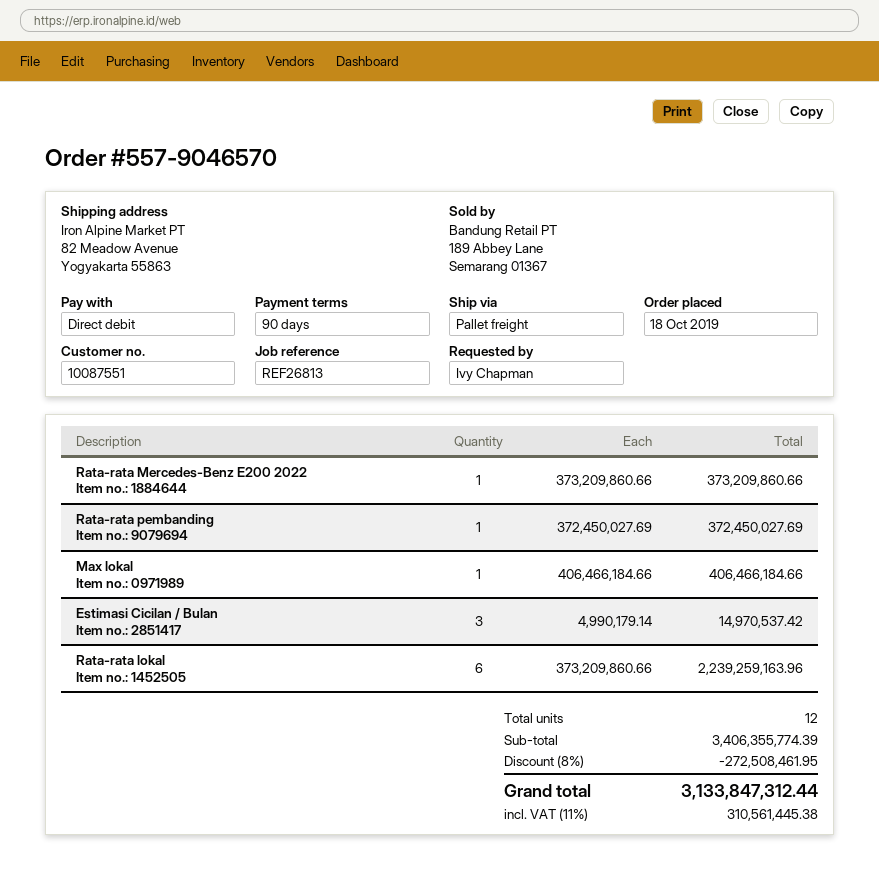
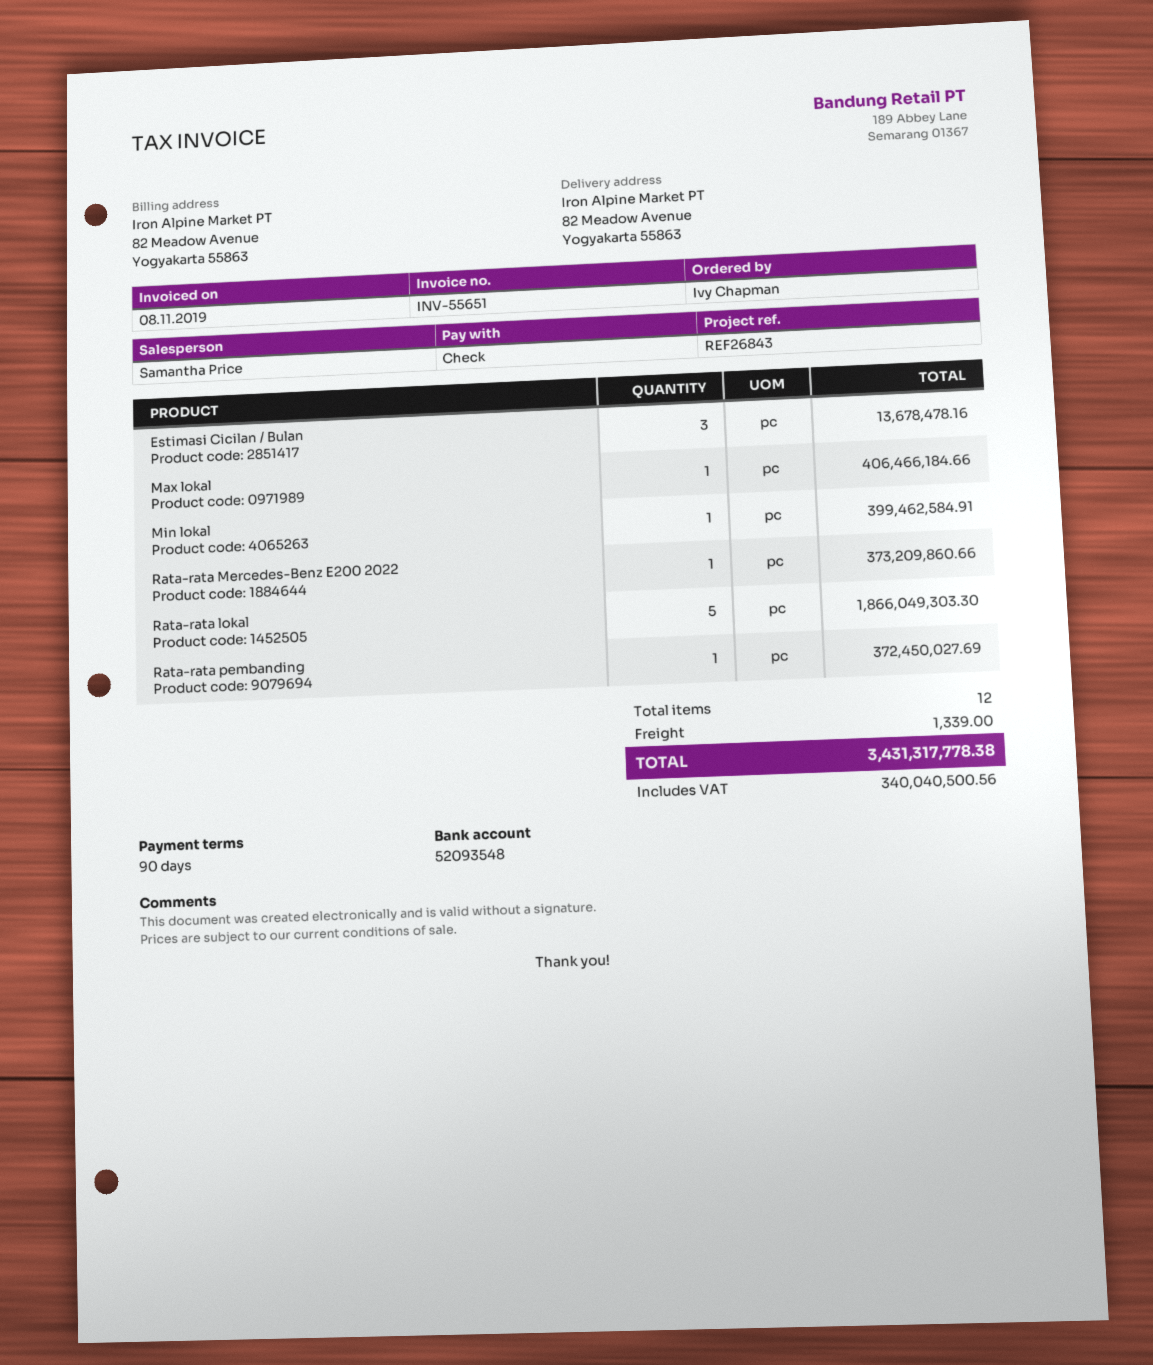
reference: REF26813 -> REF26843
payment method: direct debit -> cheque
Estimasi Cicilan / Bulan: 3 for 14970537.42 -> 3 for 13678478.16
Rata-rata lokal: 6 for 2239259163.96 -> 5 for 1866049303.30
Min lokal: none -> 1 for 399462584.91
discount: 8% = 272508461.95 -> none
shipping: none -> 1339.00
tax: 310561445.38 -> 340040500.56
total: 3133847312.44 -> 3431317778.38

